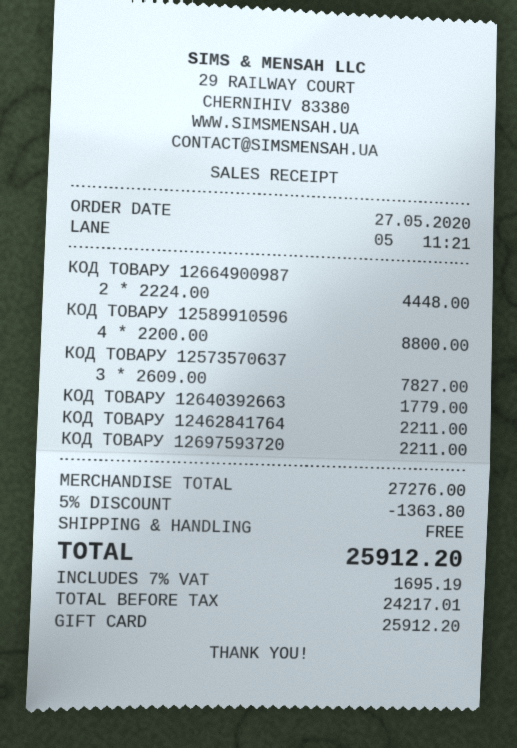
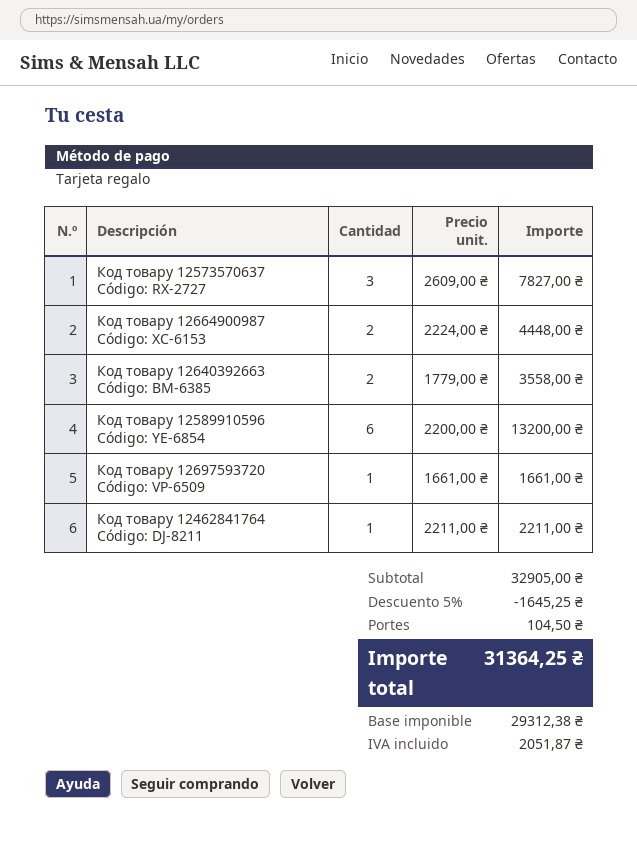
КОД ТОВАРУ 12589910596: 4 x 2200.00 = 8800.00 -> 6 x 2200.00 = 13200.00
КОД ТОВАРУ 12640392663: 1 x 1779.00 = 1779.00 -> 2 x 1779.00 = 3558.00
КОД ТОВАРУ 12697593720: 1 x 2211.00 = 2211.00 -> 1 x 1661.00 = 1661.00
subtotal: 27276.00 -> 32905.00
discount: 5% = 1363.80 -> 5% = 1645.25
shipping: 0.00 -> 104.50
net: 24217.01 -> 29312.38
tax: 1695.19 -> 2051.87
total: 25912.20 -> 31364.25

